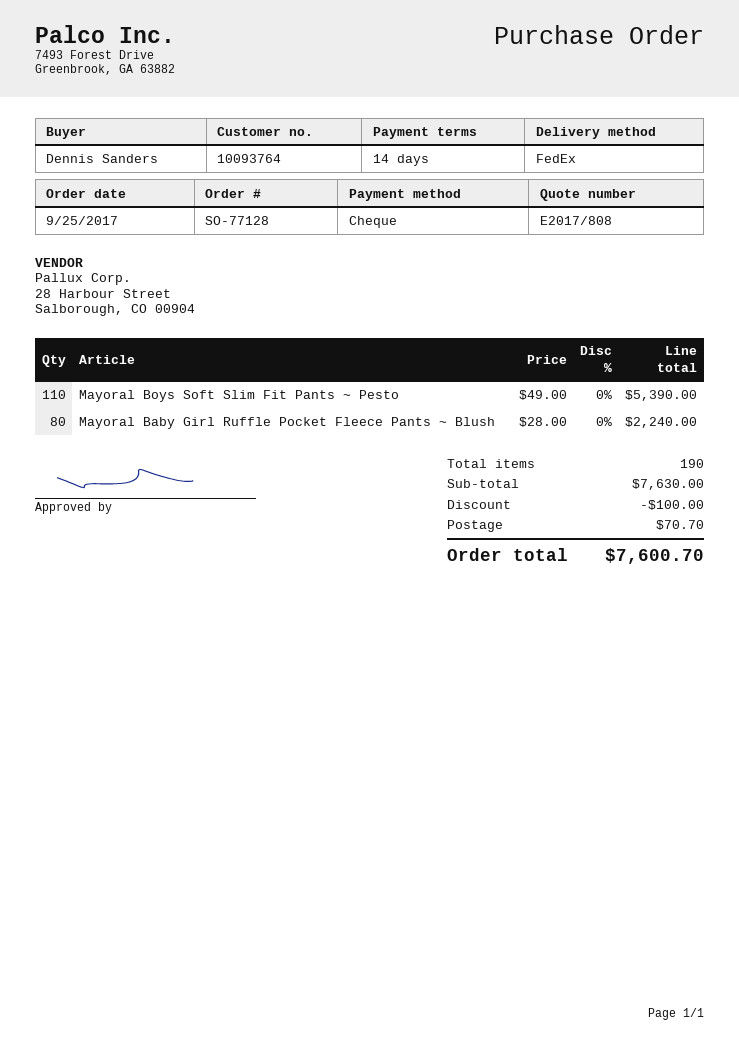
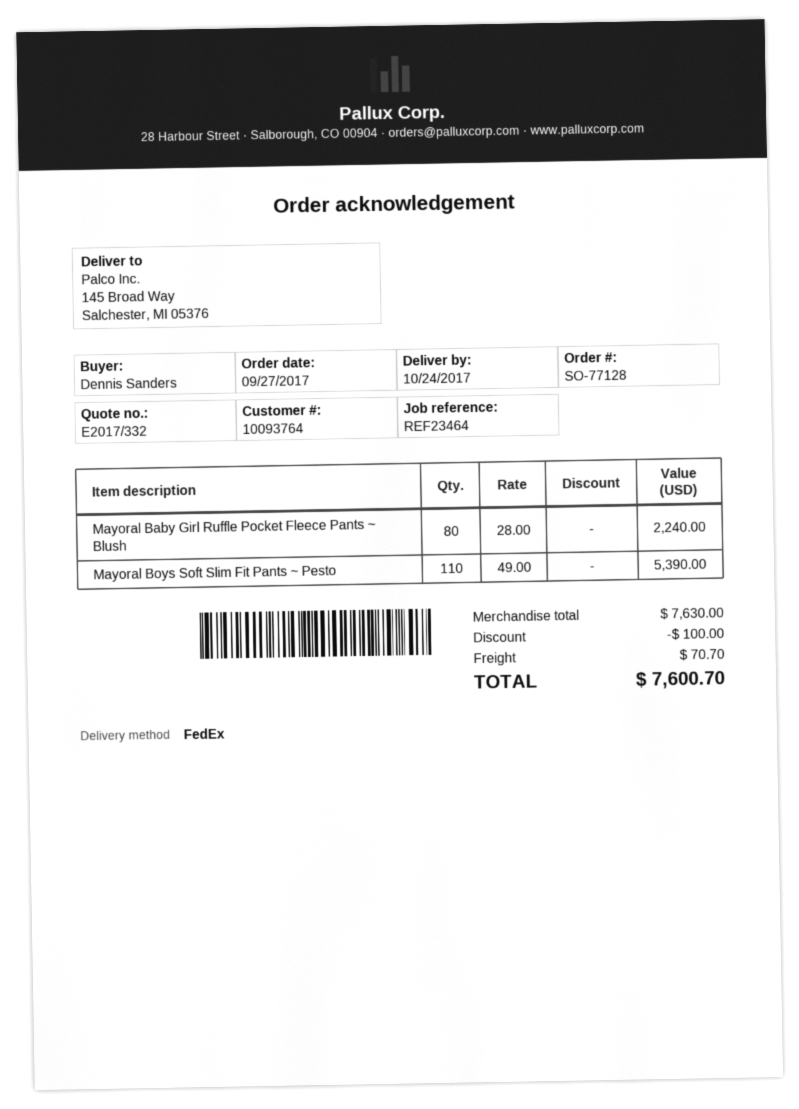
quote number: E2017/808 -> E2017/332
order date: 2017-09-25 -> 2017-09-27

